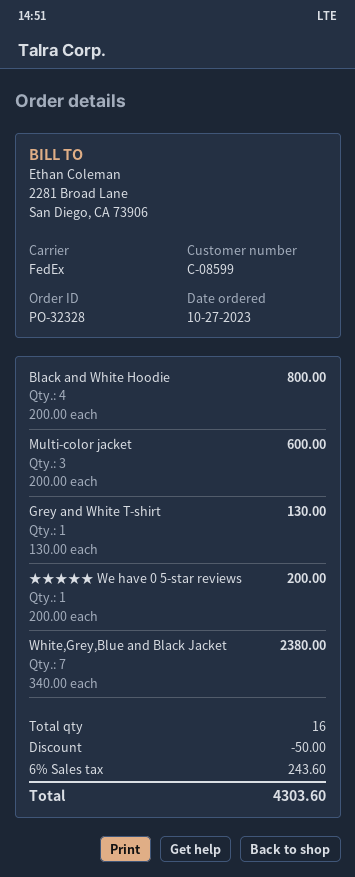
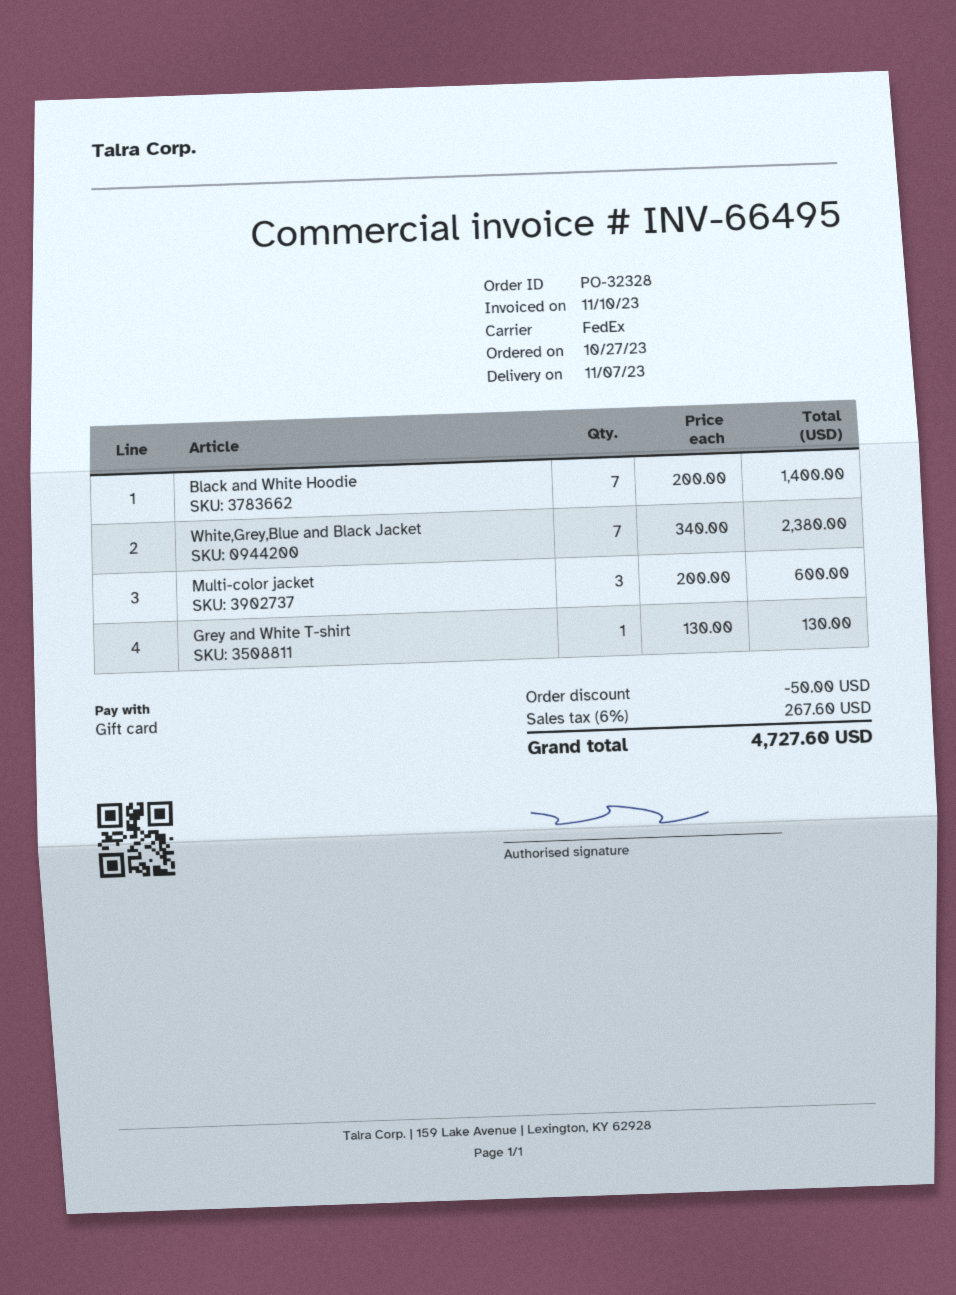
Black and White Hoodie: 4 x 200.00 = 800.00 -> 7 x 200.00 = 1400.00
★★★★★ We have 0 5-star reviews: 1 x 200.00 = 200.00 -> none
tax: 6% = 243.60 -> 6% = 267.60
total: 4303.60 -> 4727.60

